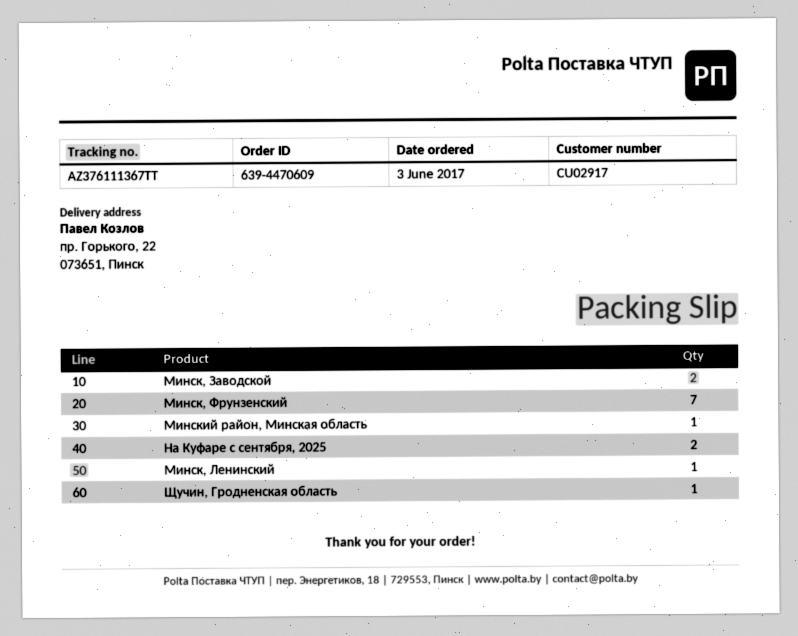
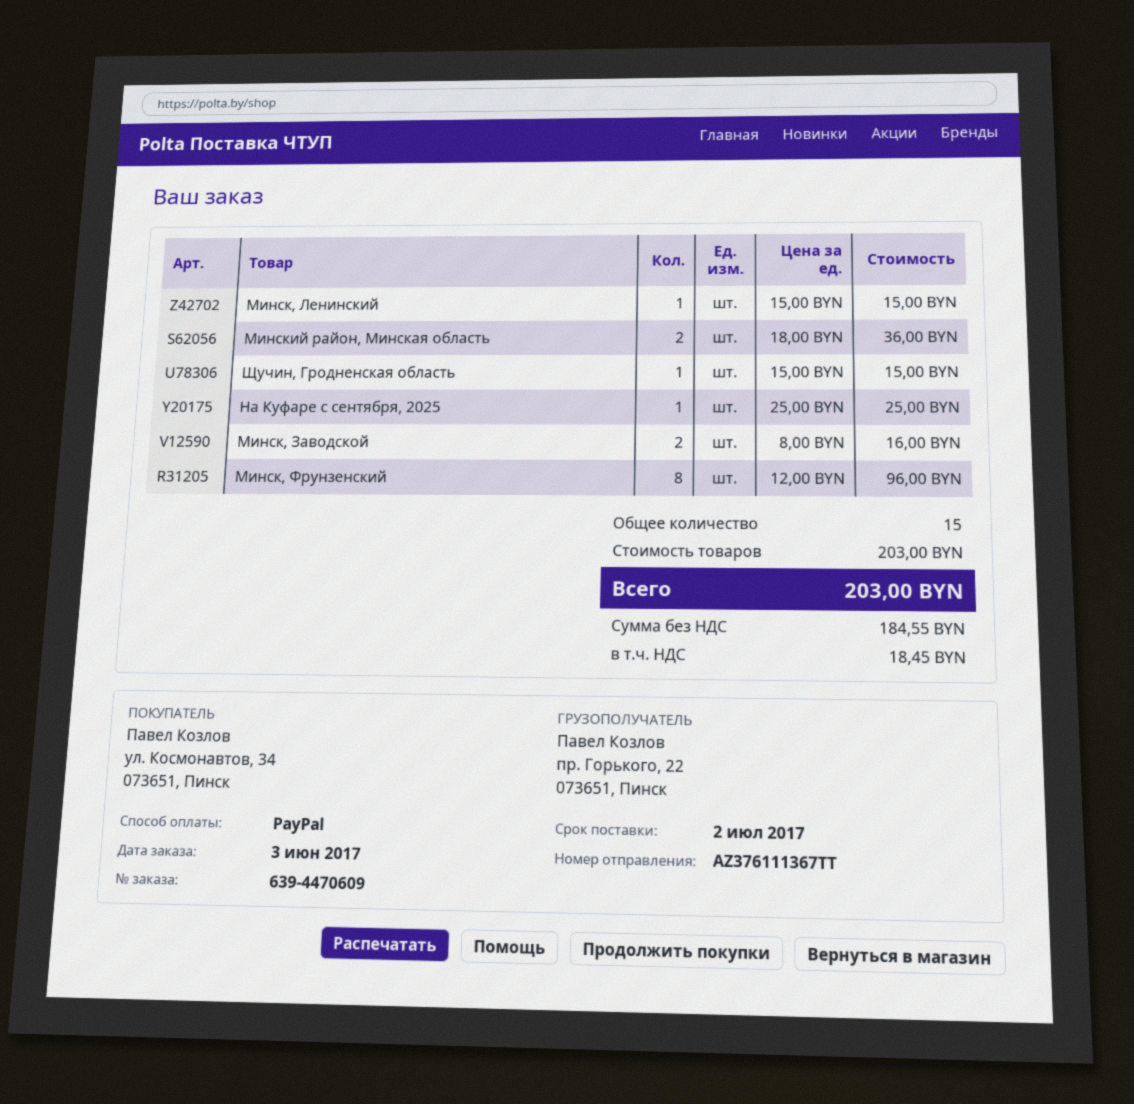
Минск, Фрунзенский: 7 -> 8
Минский район, Минская область: 1 -> 2
На Куфаре с сентября, 2025: 2 -> 1

